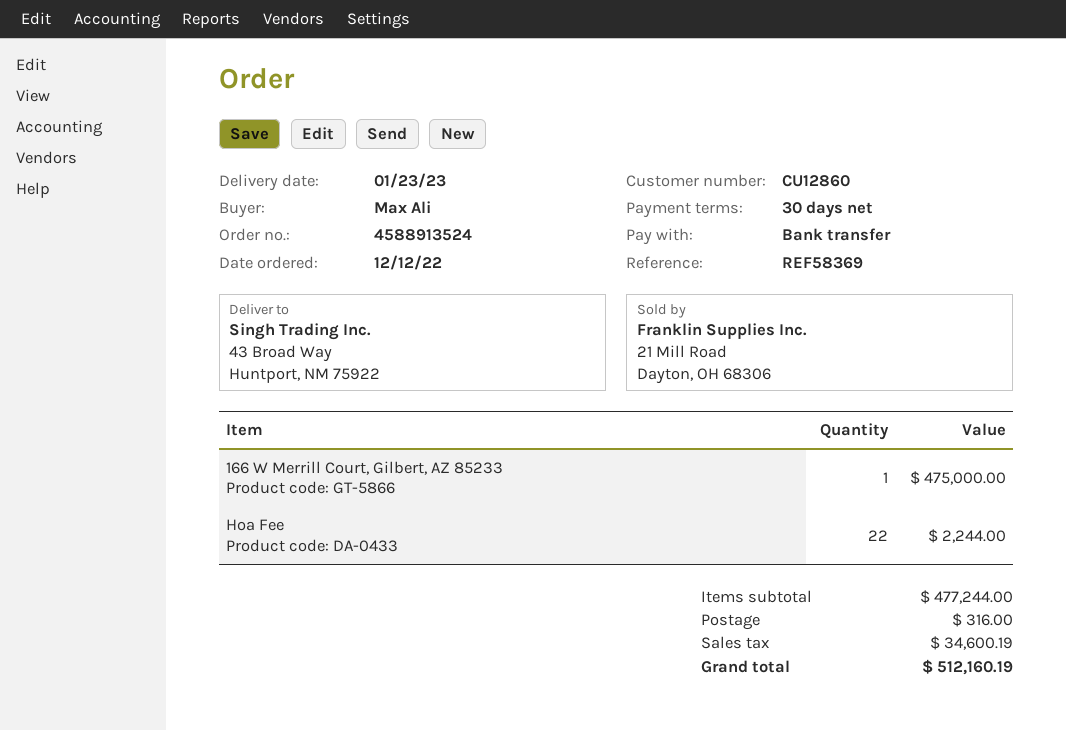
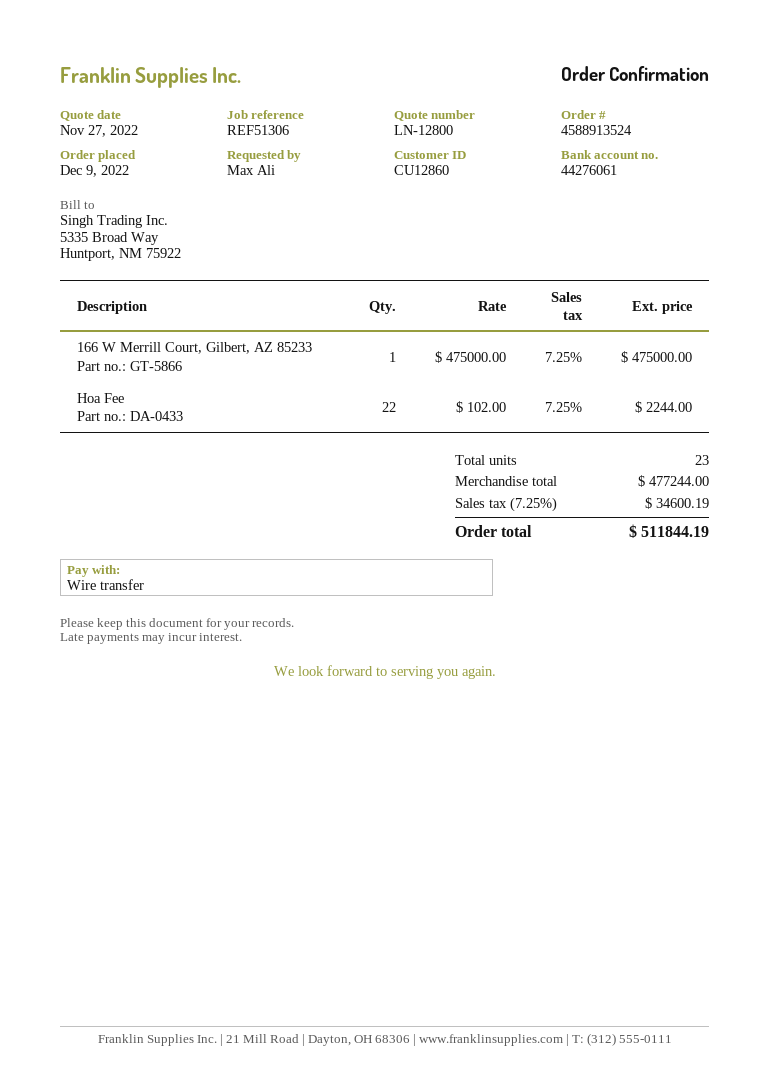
order date: 2022-12-12 -> 2022-12-09
reference: REF58369 -> REF51306
shipping: 316.00 -> none
total: 512160.19 -> 511844.19

